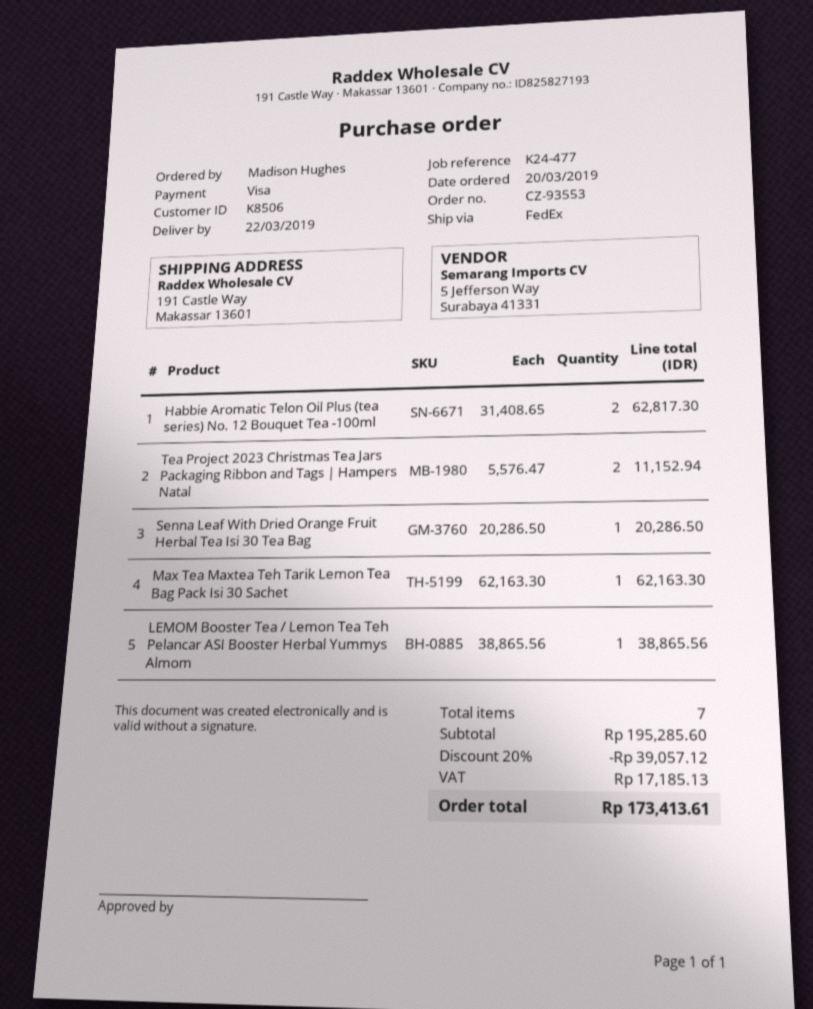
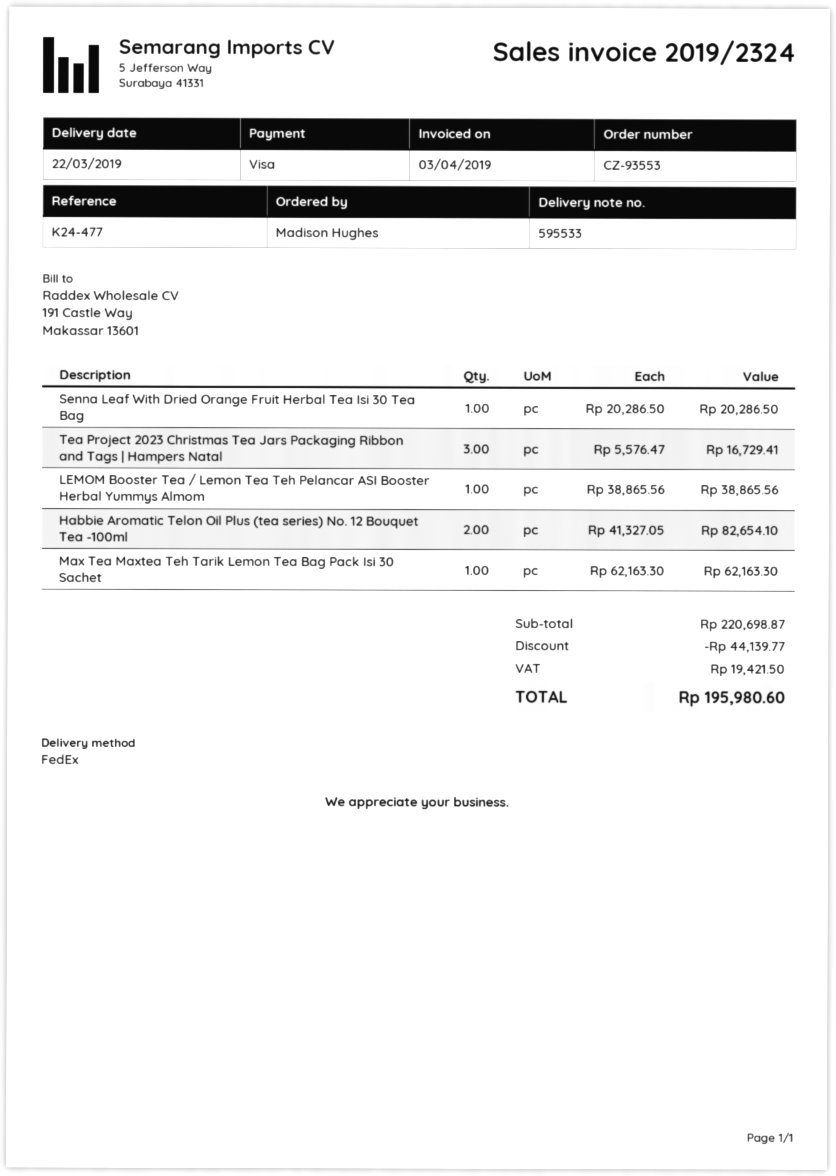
Habbie Aromatic Telon Oil Plus (tea series) No. 12 Bouquet Tea -100ml: 2 x 31408.65 = 62817.30 -> 2 x 41327.05 = 82654.10
Tea Project 2023 Christmas Tea Jars Packaging Ribbon and Tags | Hampers Natal: 2 x 5576.47 = 11152.94 -> 3 x 5576.47 = 16729.41
subtotal: 195285.60 -> 220698.87
discount: 39057.12 -> 44139.77
tax: 17185.13 -> 19421.50
total: 173413.61 -> 195980.60

